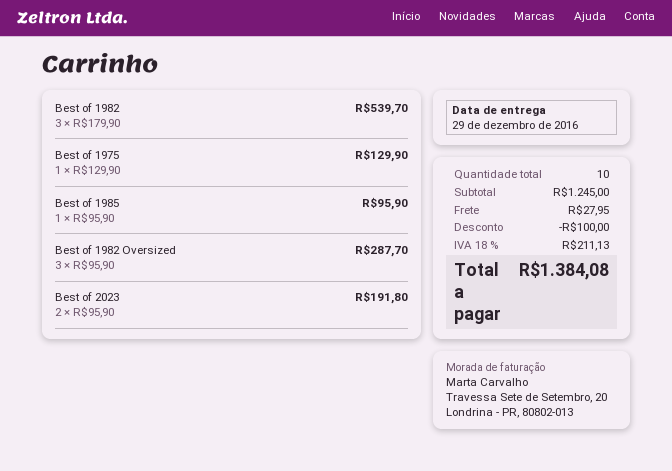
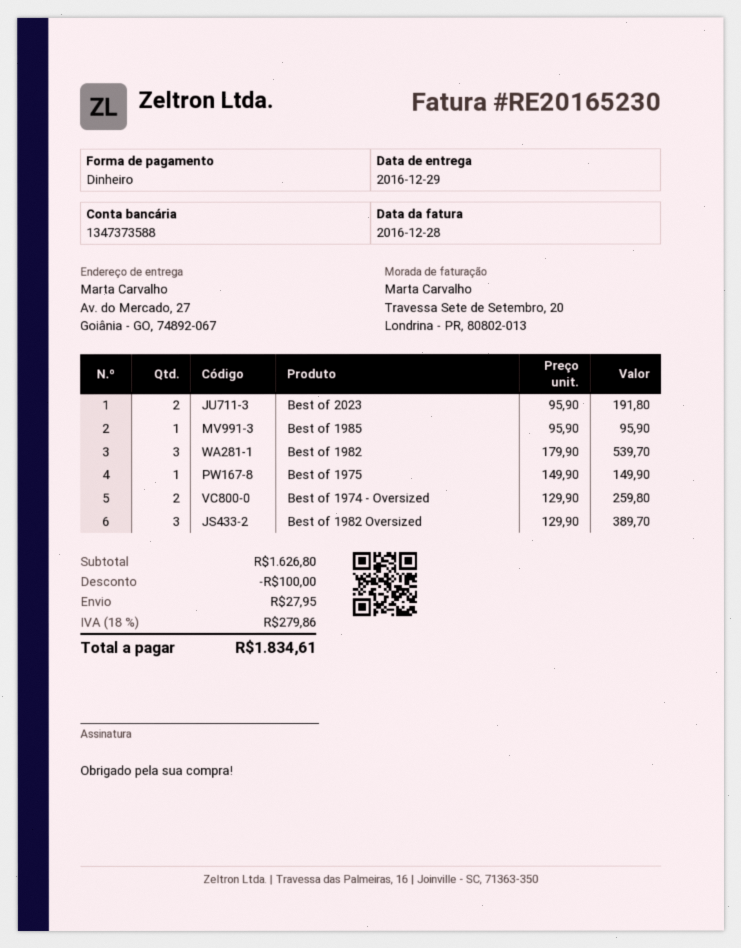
Best of 1975: 1 x 129.90 = 129.90 -> 1 x 149.90 = 149.90
Best of 1982 Oversized: 3 x 95.90 = 287.70 -> 3 x 129.90 = 389.70
Best of 1974 - Oversized: none -> 2 x 129.90 = 259.80
subtotal: 1245.00 -> 1626.80
tax: 18% = 211.13 -> 18% = 279.86
total: 1384.08 -> 1834.61

